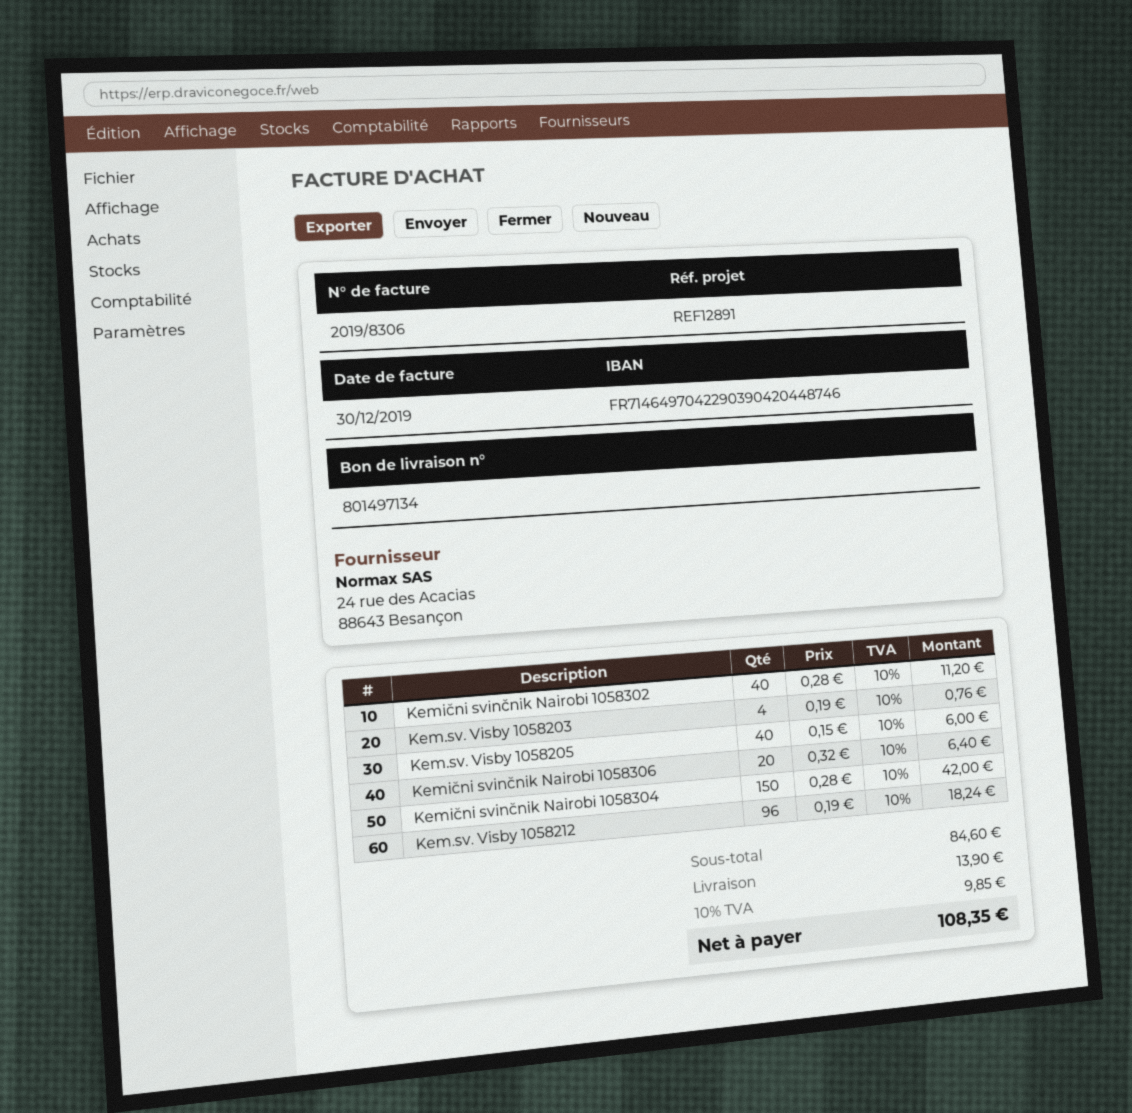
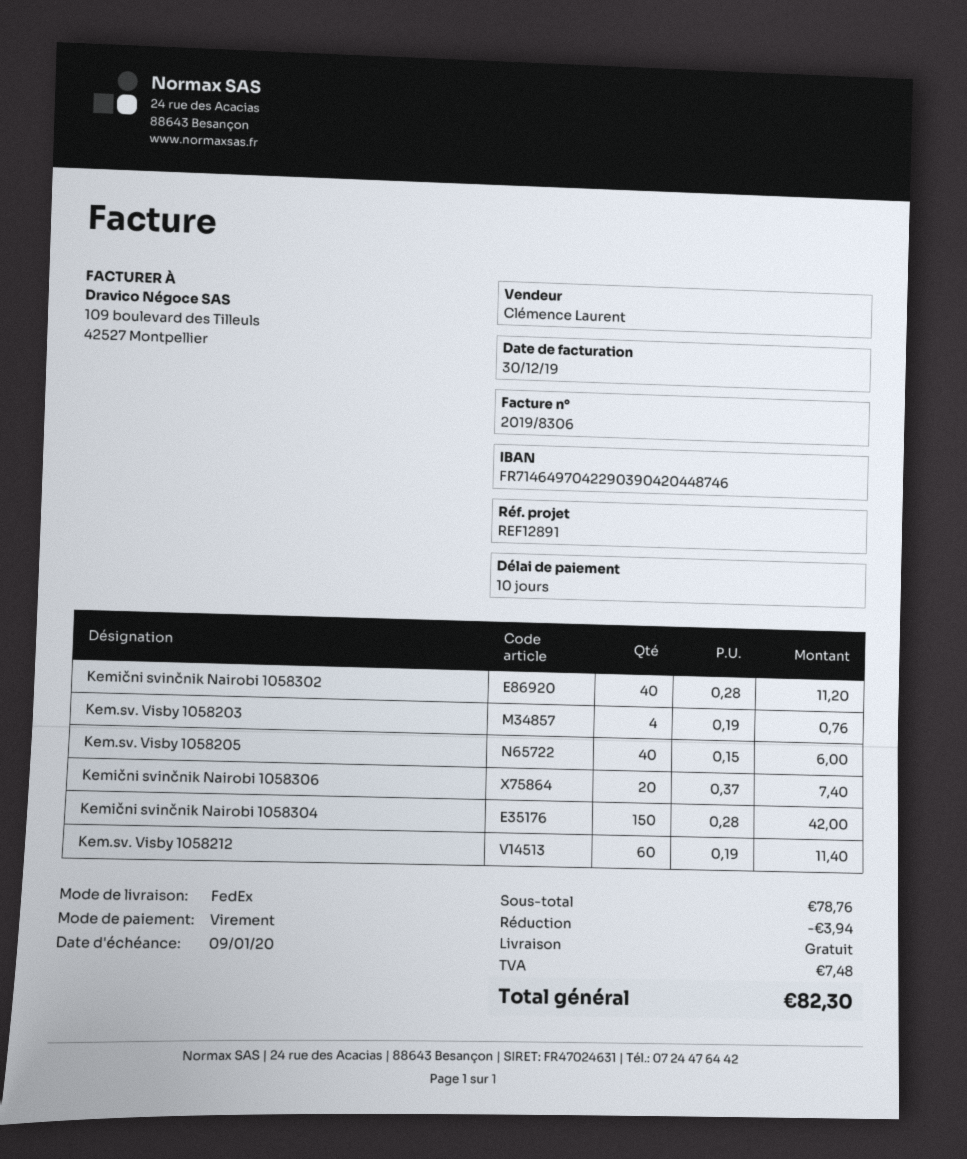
Kemični svinčnik Nairobi 1058306: 20 x 0.32 = 6.40 -> 20 x 0.37 = 7.40
Kem.sv. Visby 1058212: 96 x 0.19 = 18.24 -> 60 x 0.19 = 11.40
subtotal: 84.60 -> 78.76
discount: none -> 3.94
shipping: 13.90 -> 0.00
tax: 9.85 -> 7.48
total: 108.35 -> 82.30

